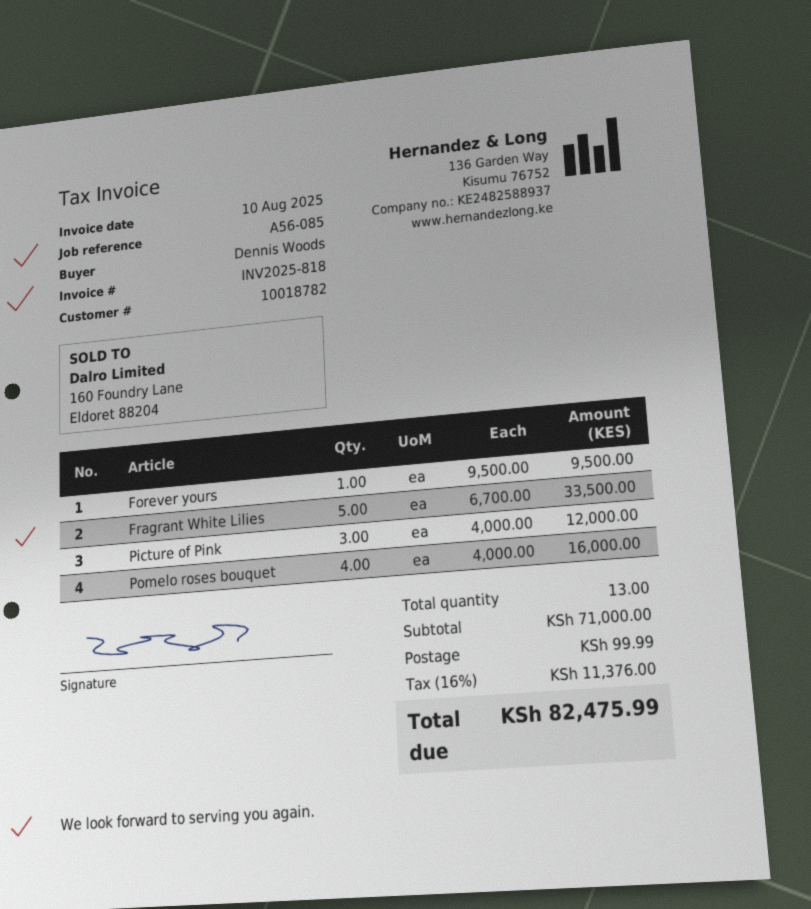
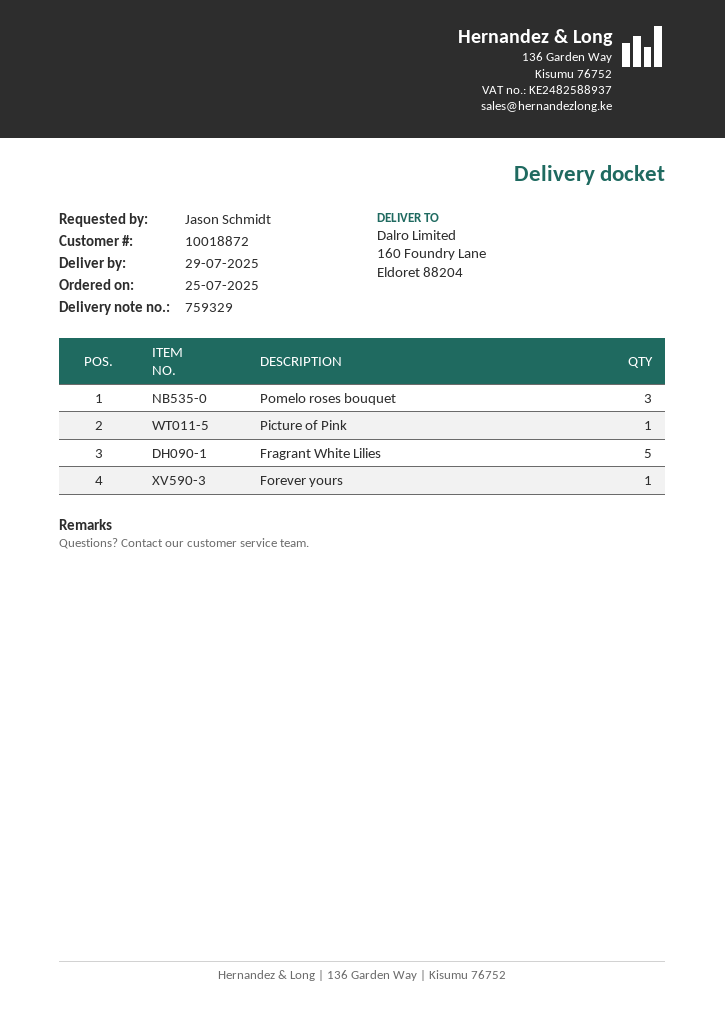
customer number: 10018782 -> 10018872
ordered by: Dennis Woods -> Jason Schmidt
Picture of Pink: 3 -> 1
Pomelo roses bouquet: 4 -> 3

